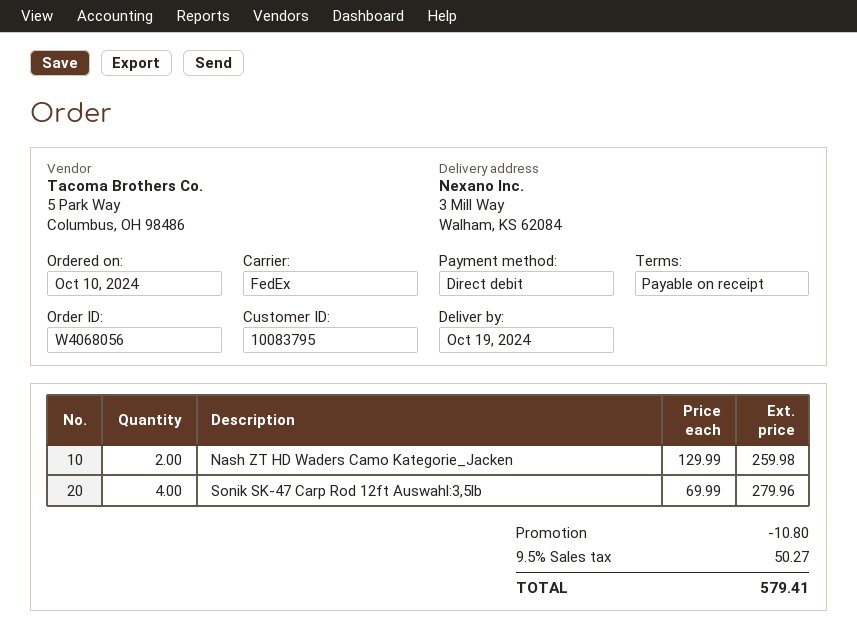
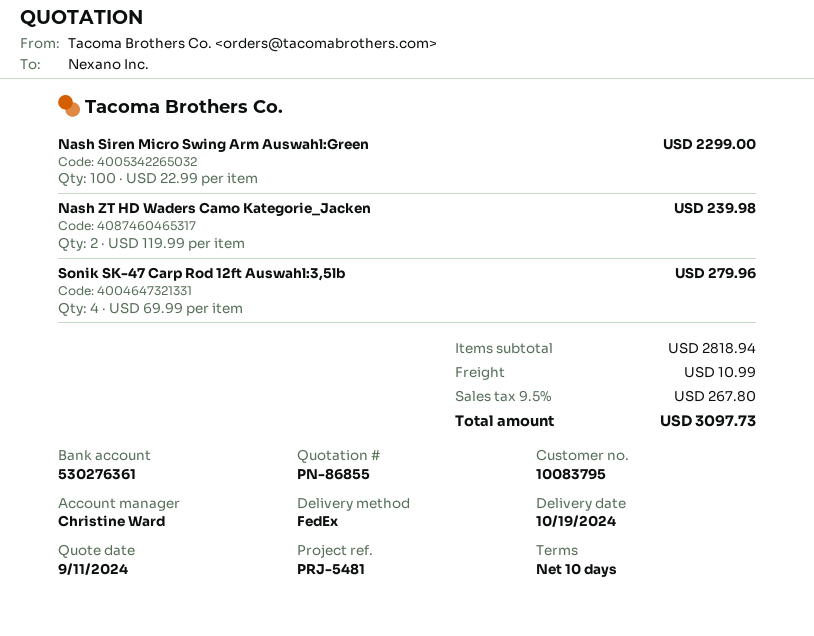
payment terms: on receipt -> 10 days
Nash ZT HD Waders Camo Kategorie_Jacken: 2 x 129.99 = 259.98 -> 2 x 119.99 = 239.98
Nash Siren Micro Swing Arm Auswahl:Green: none -> 100 x 22.99 = 2299.00
discount: 10.80 -> none
shipping: none -> 10.99
tax: 9.5% = 50.27 -> 9.5% = 267.80
total: 579.41 -> 3097.73

